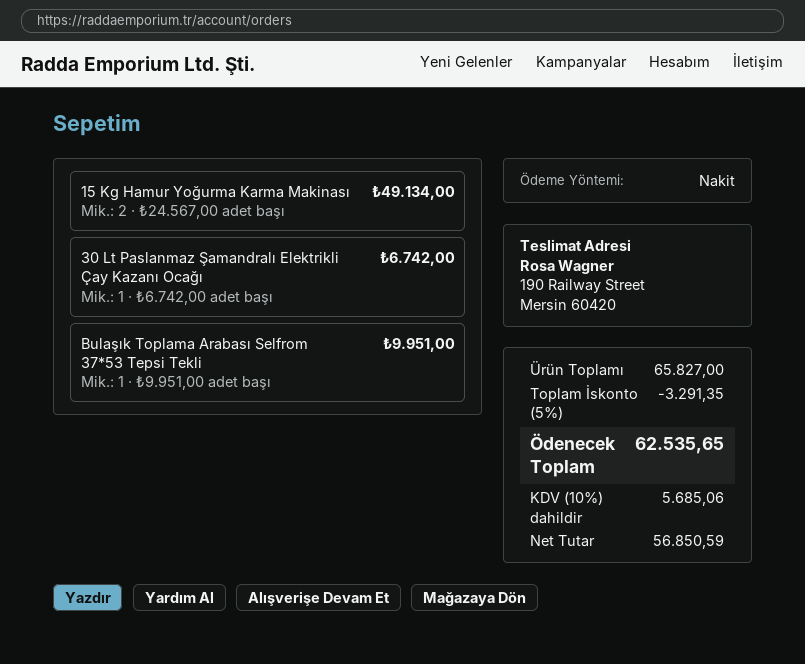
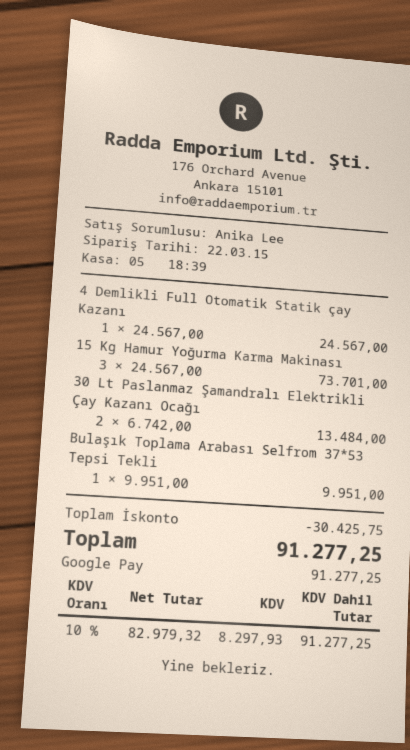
payment method: cash -> Google Pay
15 Kg Hamur Yoğurma Karma Makinası: 2 x 24567.00 = 49134.00 -> 3 x 24567.00 = 73701.00
30 Lt Paslanmaz Şamandralı Elektrikli Çay Kazanı Ocağı: 1 x 6742.00 = 6742.00 -> 2 x 6742.00 = 13484.00
4 Demlikli Full Otomatik Statik çay Kazanı: none -> 1 x 24567.00 = 24567.00
discount: 3291.35 -> 30425.75
net: 56850.59 -> 82979.32
tax: 10% = 5685.06 -> 10% = 8297.93
total: 62535.65 -> 91277.25

